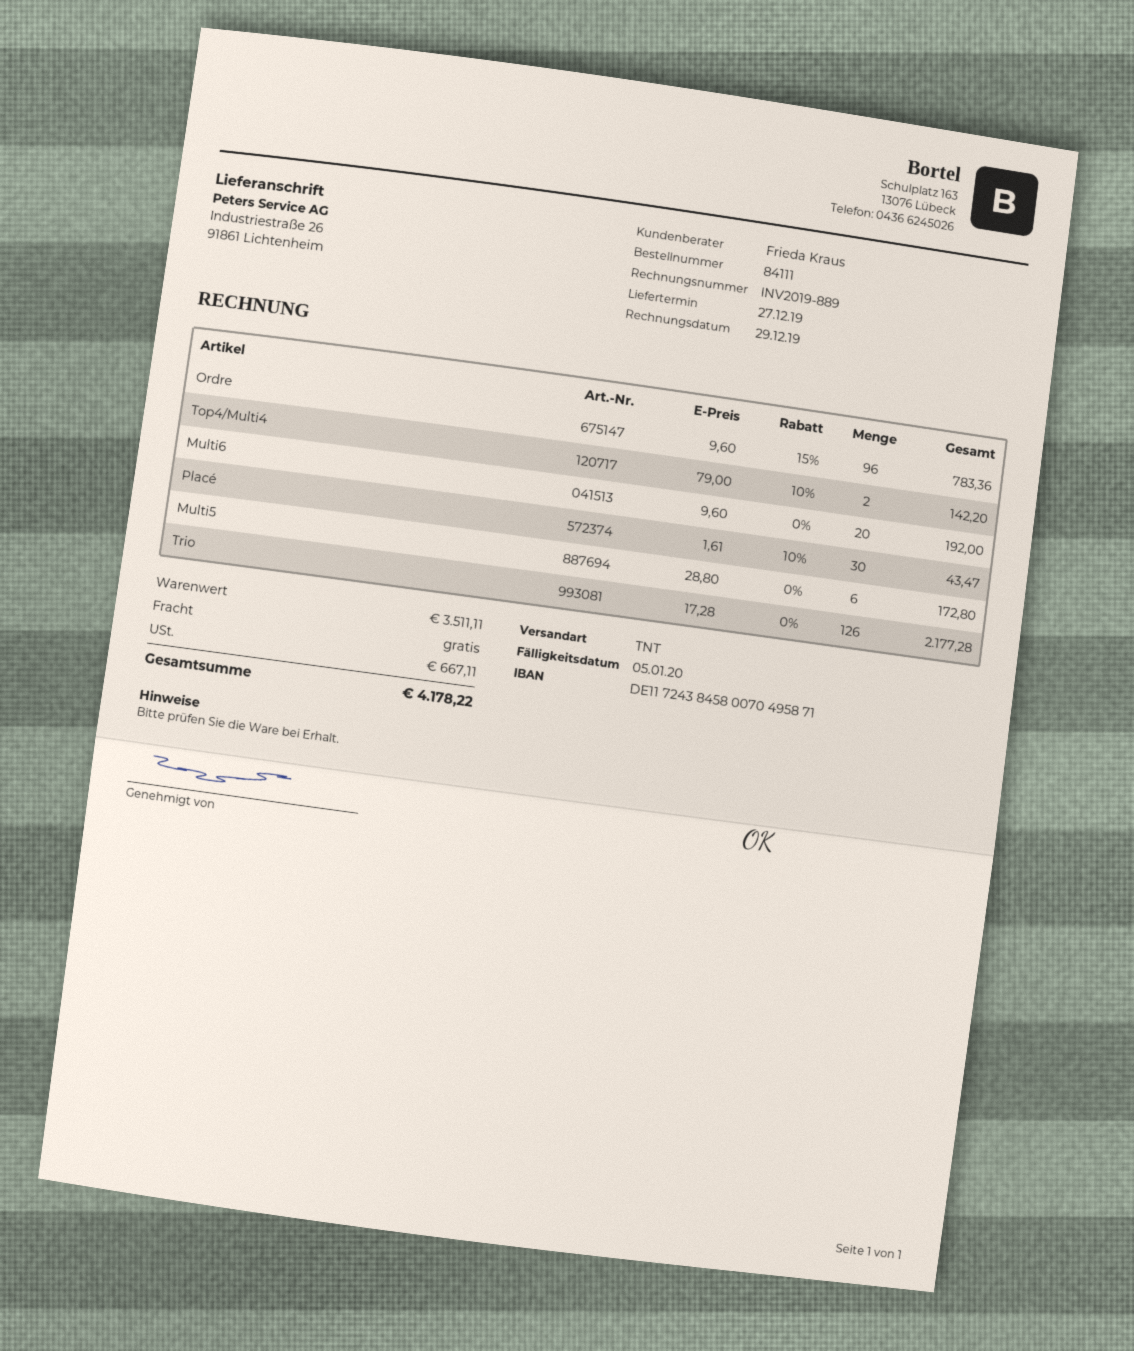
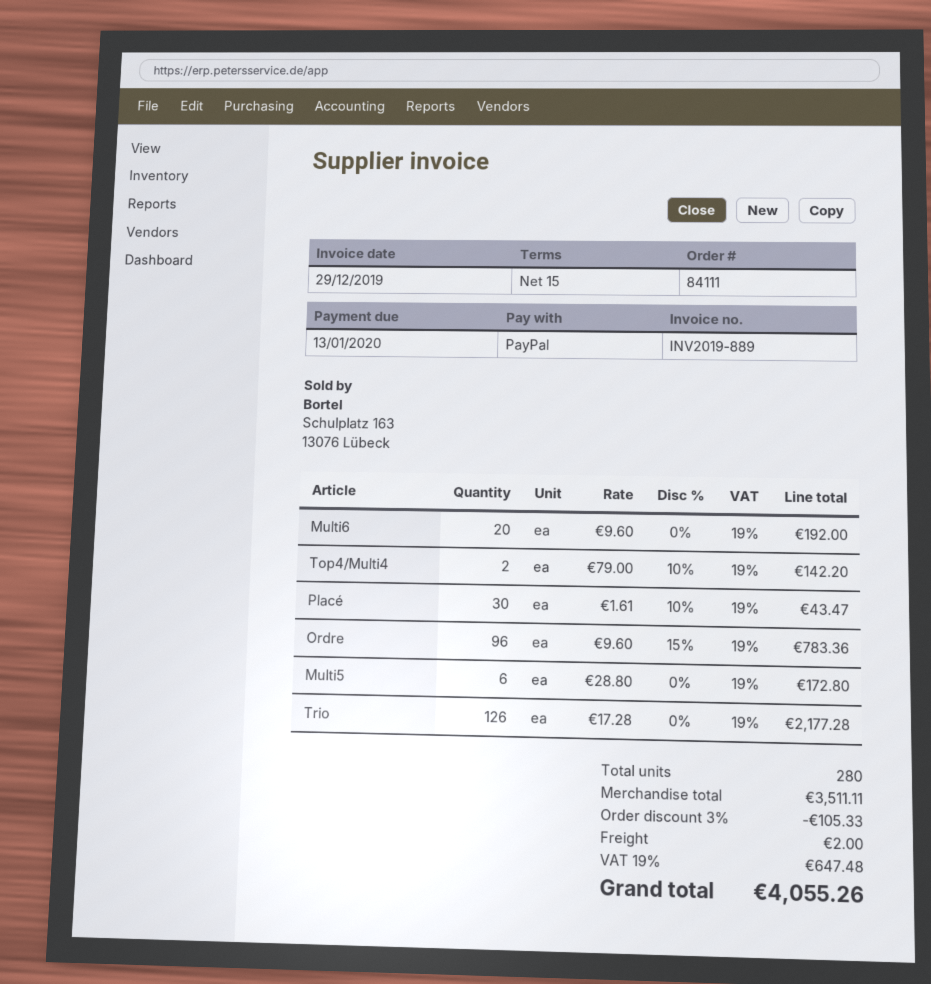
due date: 2020-01-05 -> 2020-01-13
discount: none -> 3% = 105.33
shipping: 0.00 -> 2.00
tax: 667.11 -> 647.48
total: 4178.22 -> 4055.26

